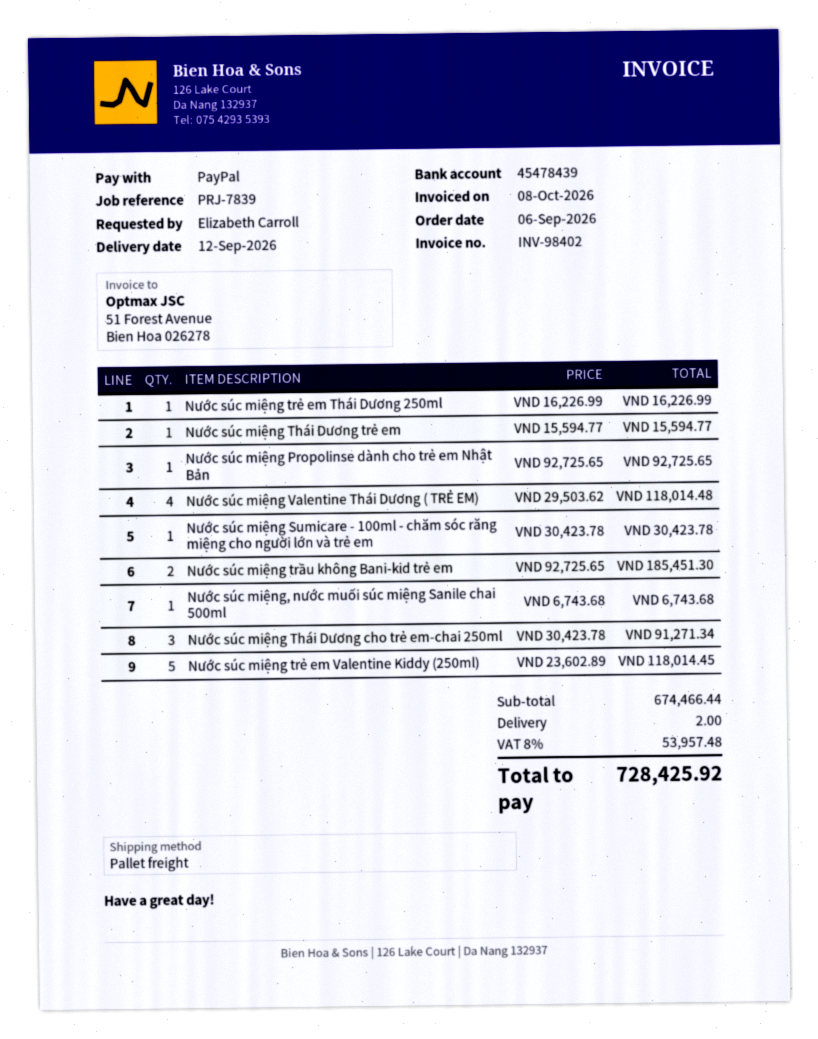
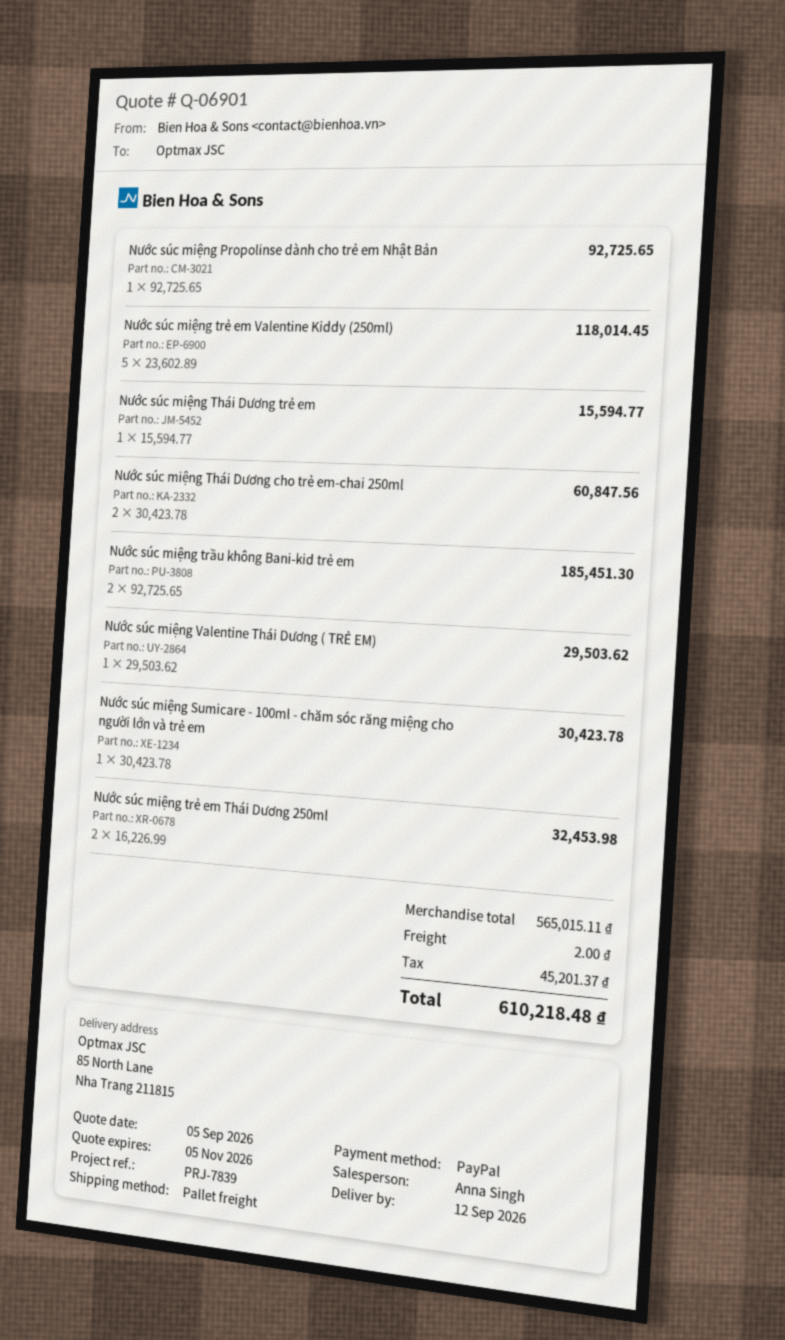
Nước súc miệng trẻ em Thái Dương 250ml: 1 x 16226.99 = 16226.99 -> 2 x 16226.99 = 32453.98
Nước súc miệng Valentine Thái Dương ( TRẺ EM): 4 x 29503.62 = 118014.48 -> 1 x 29503.62 = 29503.62
Nước súc miệng, nước muối súc miệng Sanile chai 500ml: 1 x 6743.68 = 6743.68 -> none
Nước súc miệng Thái Dương cho trẻ em-chai 250ml: 3 x 30423.78 = 91271.34 -> 2 x 30423.78 = 60847.56
subtotal: 674466.44 -> 565015.11
tax: 53957.48 -> 45201.37
total: 728425.92 -> 610218.48

